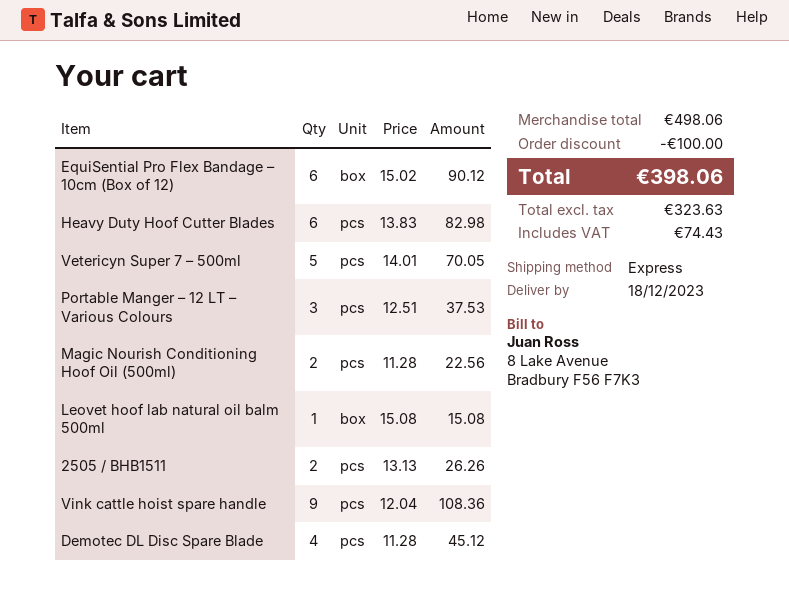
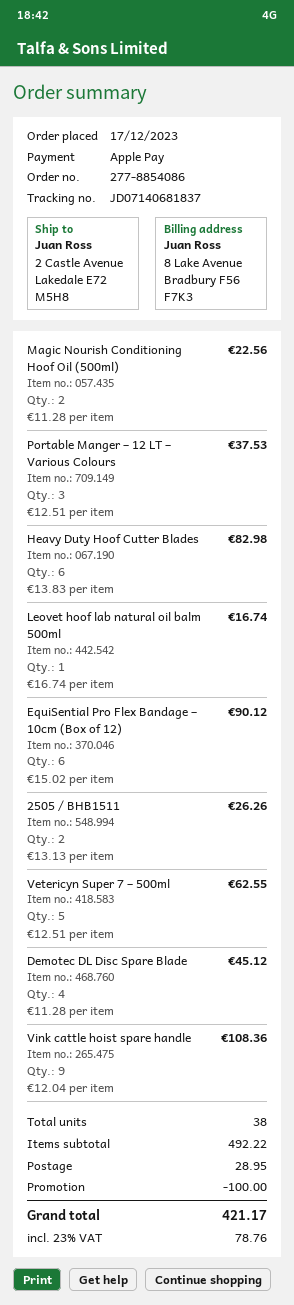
Vetericyn Super 7 – 500ml: 5 x 14.01 = 70.05 -> 5 x 12.51 = 62.55
Leovet hoof lab natural oil balm 500ml: 1 x 15.08 = 15.08 -> 1 x 16.74 = 16.74
subtotal: 498.06 -> 492.22
shipping: none -> 28.95
tax: 74.43 -> 78.76
total: 398.06 -> 421.17

